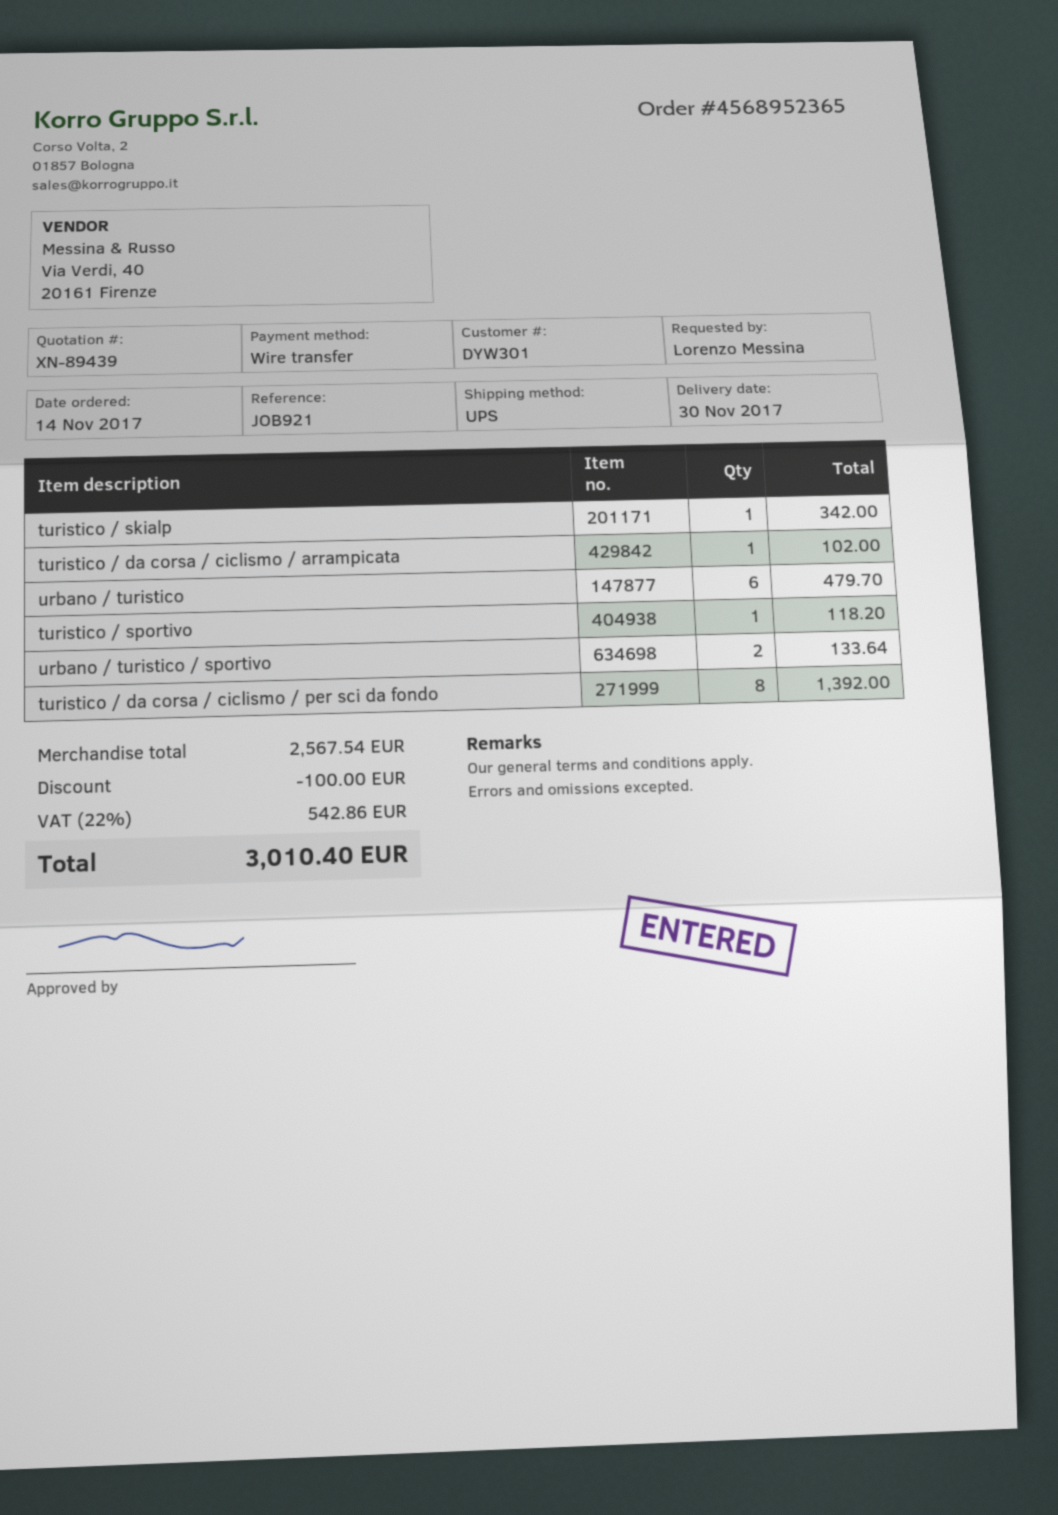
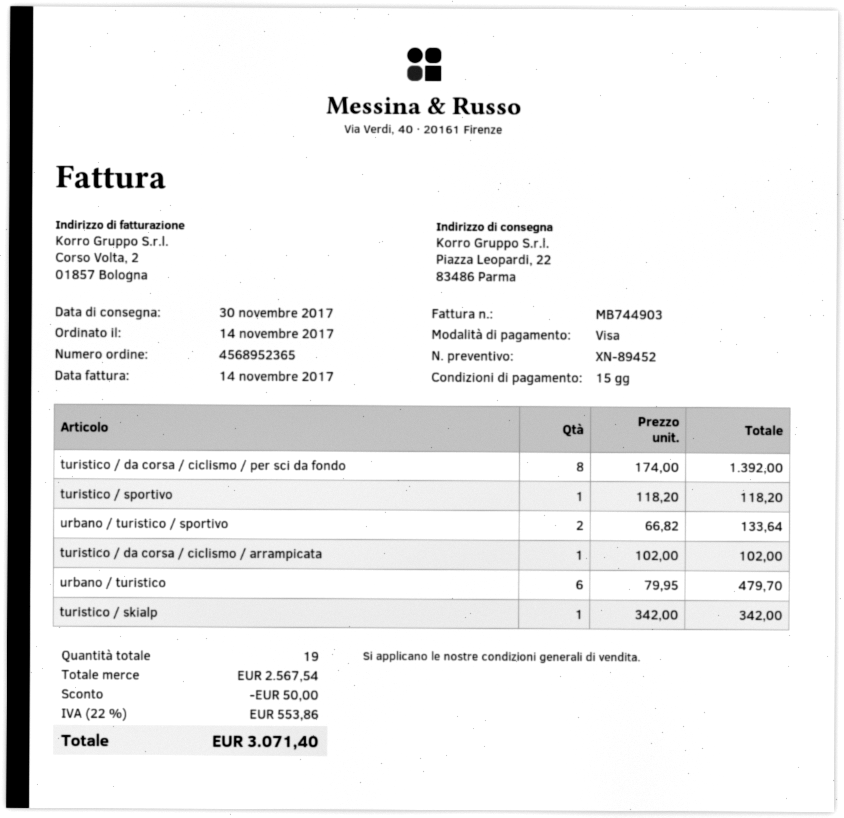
quote number: XN-89439 -> XN-89452
payment method: bank transfer -> Visa
discount: 100.00 -> 50.00
tax: 22% = 542.86 -> 22% = 553.86
total: 3010.40 -> 3071.40

